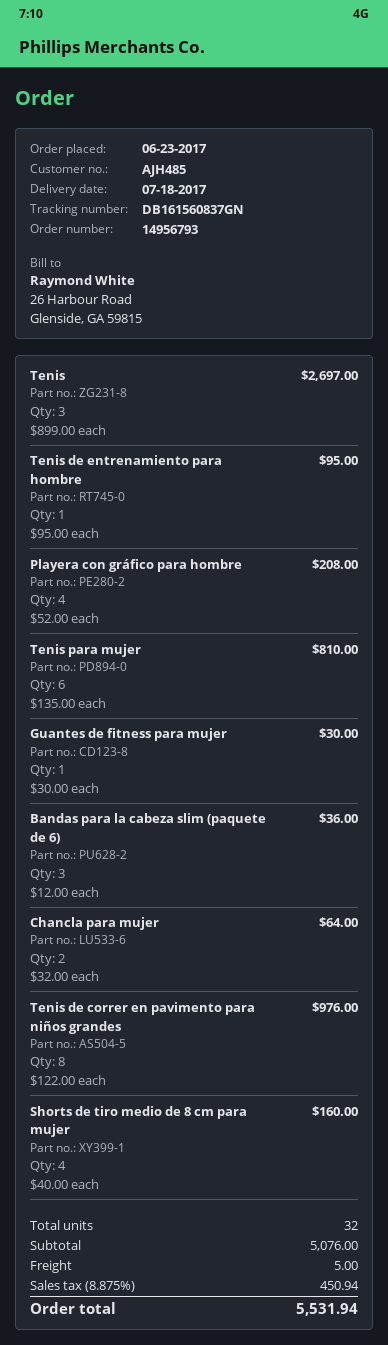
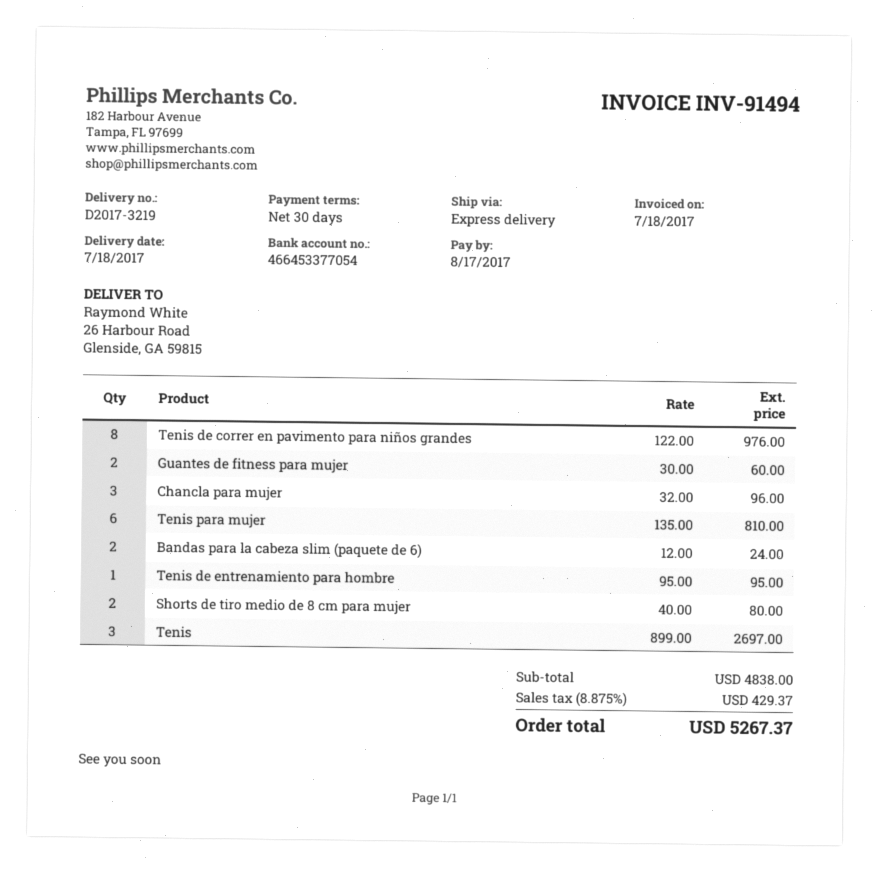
Playera con gráfico para hombre: 4 x 52.00 = 208.00 -> none
Guantes de fitness para mujer: 1 x 30.00 = 30.00 -> 2 x 30.00 = 60.00
Bandas para la cabeza slim (paquete de 6): 3 x 12.00 = 36.00 -> 2 x 12.00 = 24.00
Chancla para mujer: 2 x 32.00 = 64.00 -> 3 x 32.00 = 96.00
Shorts de tiro medio de 8 cm para mujer: 4 x 40.00 = 160.00 -> 2 x 40.00 = 80.00
subtotal: 5076.00 -> 4838.00
shipping: 5.00 -> none
tax: 8.875% = 450.94 -> 8.875% = 429.37
total: 5531.94 -> 5267.37

